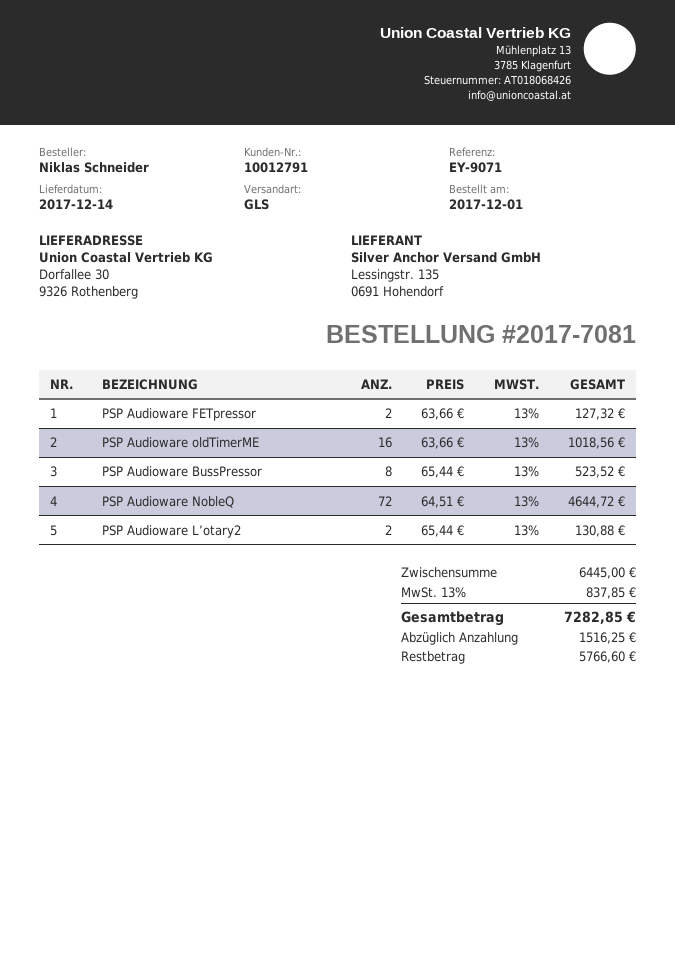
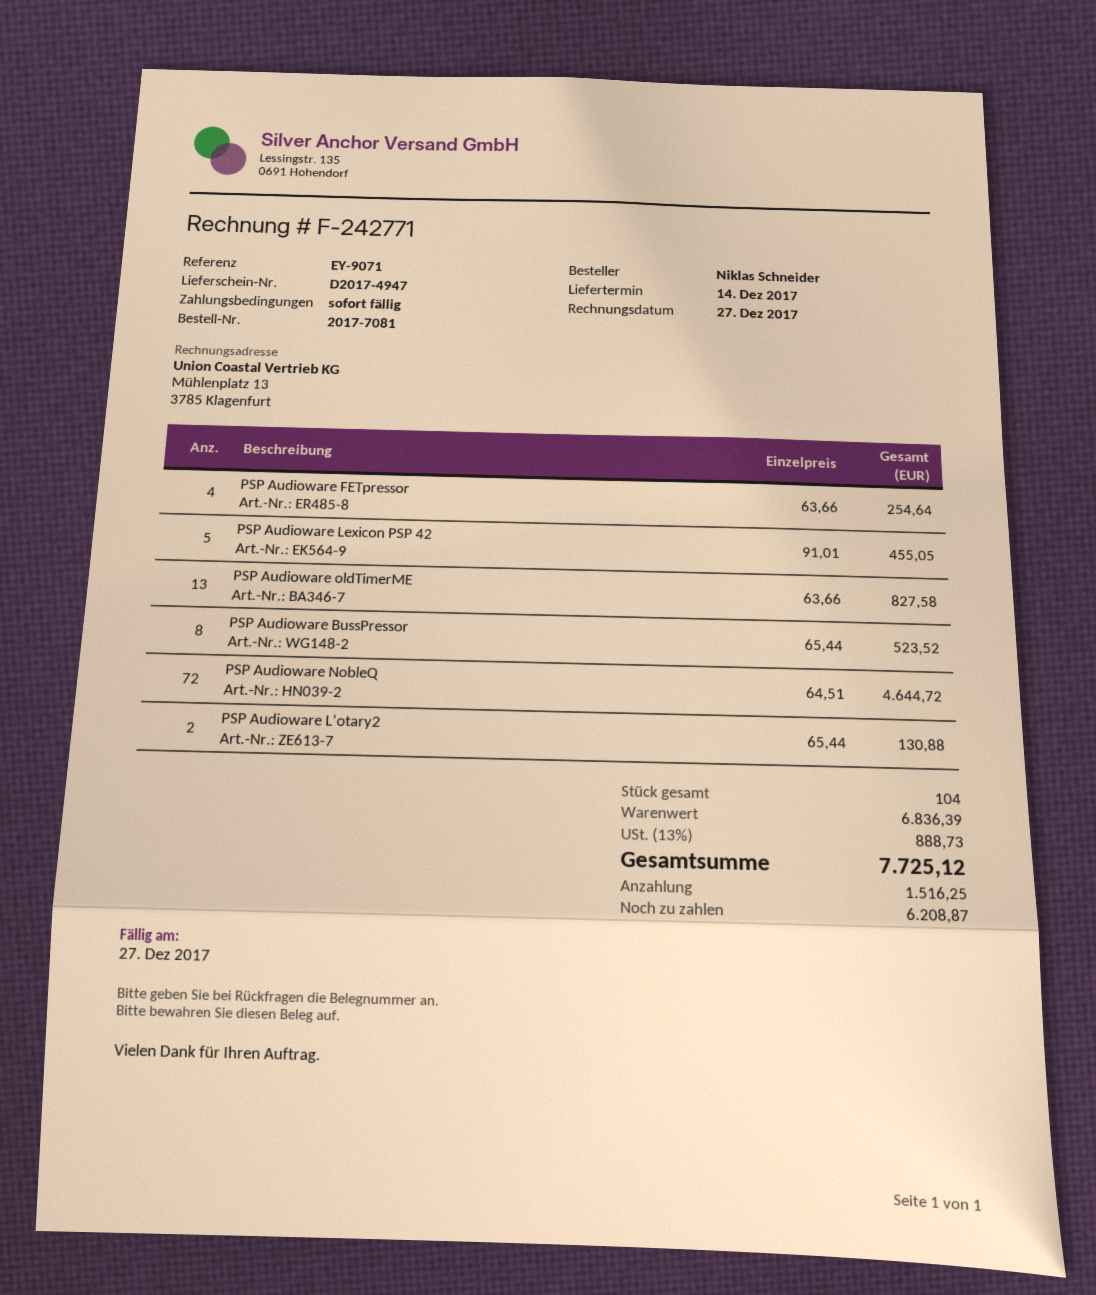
PSP Audioware FETpressor: 2 x 63.66 = 127.32 -> 4 x 63.66 = 254.64
PSP Audioware oldTimerME: 16 x 63.66 = 1018.56 -> 13 x 63.66 = 827.58
PSP Audioware Lexicon PSP 42: none -> 5 x 91.01 = 455.05
subtotal: 6445.00 -> 6836.39
tax: 13% = 837.85 -> 13% = 888.73
total: 7282.85 -> 7725.12
balance: 5766.60 -> 6208.87

